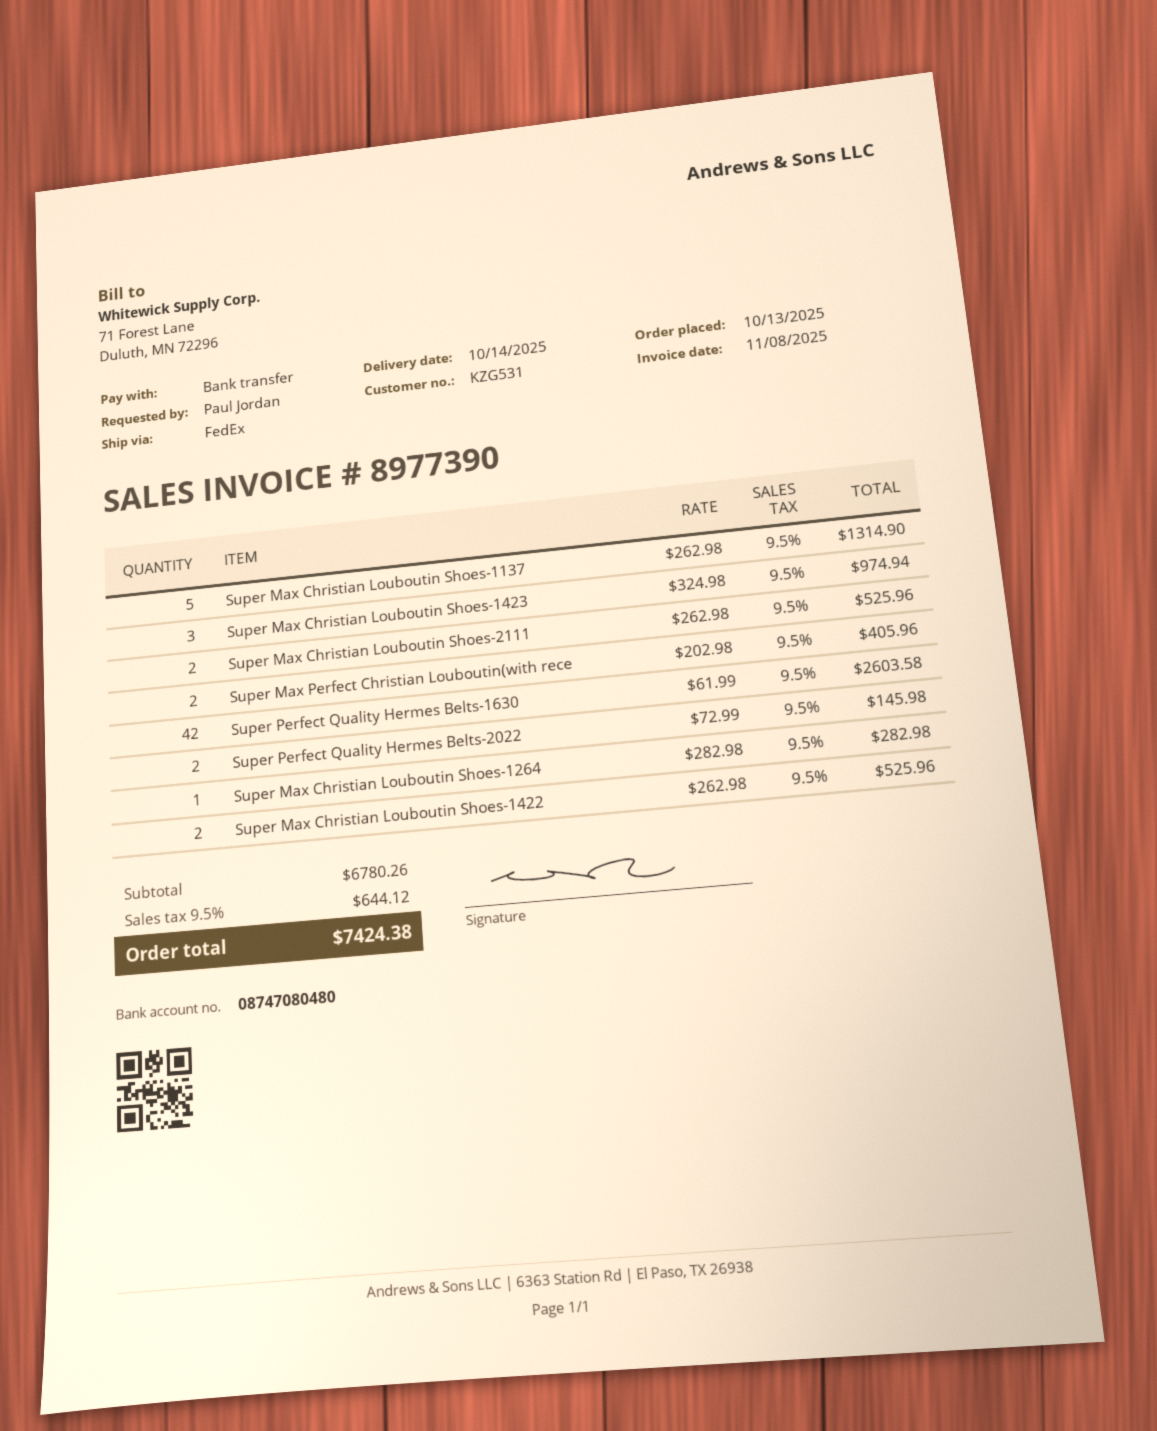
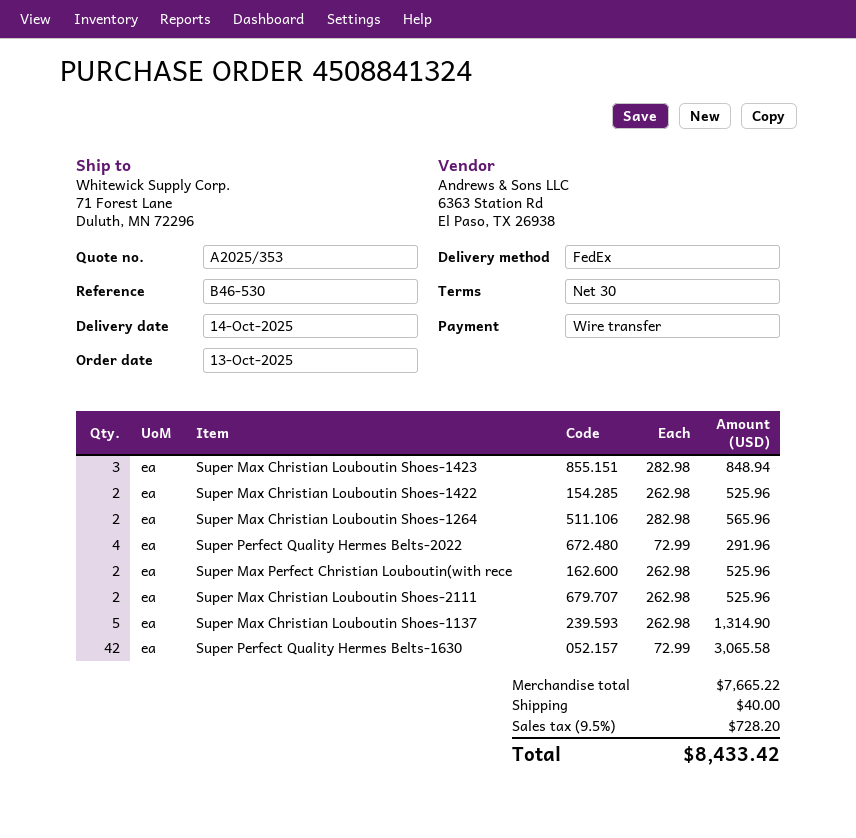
Super Max Christian Louboutin Shoes-1423: 3 x 324.98 = 974.94 -> 3 x 282.98 = 848.94
Super Max Perfect Christian Louboutin(with rece: 2 x 202.98 = 405.96 -> 2 x 262.98 = 525.96
Super Perfect Quality Hermes Belts-1630: 42 x 61.99 = 2603.58 -> 42 x 72.99 = 3065.58
Super Perfect Quality Hermes Belts-2022: 2 x 72.99 = 145.98 -> 4 x 72.99 = 291.96
Super Max Christian Louboutin Shoes-1264: 1 x 282.98 = 282.98 -> 2 x 282.98 = 565.96
subtotal: 6780.26 -> 7665.22
shipping: none -> 40.00
tax: 9.5% = 644.12 -> 9.5% = 728.20
total: 7424.38 -> 8433.42

